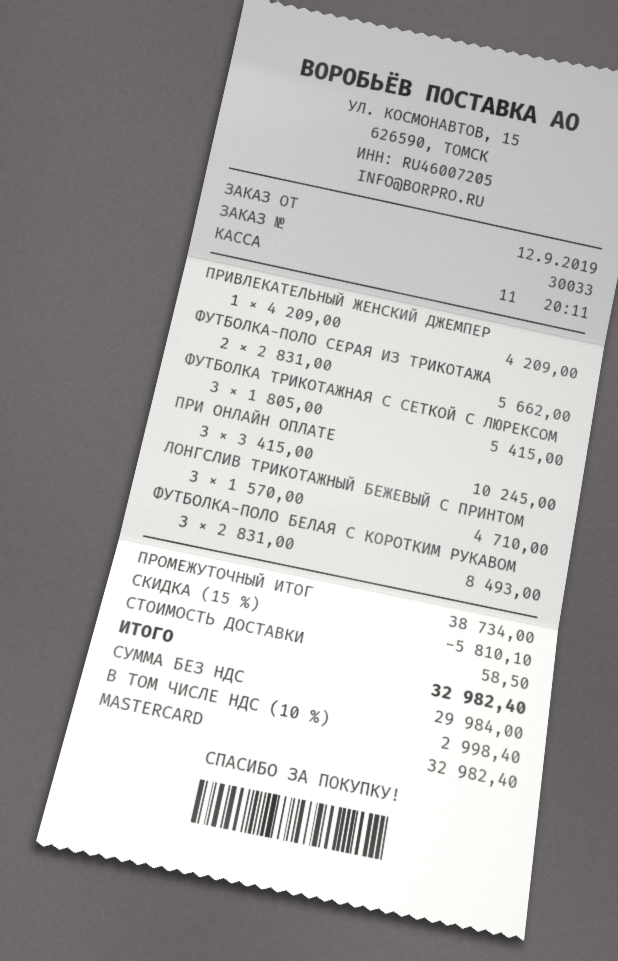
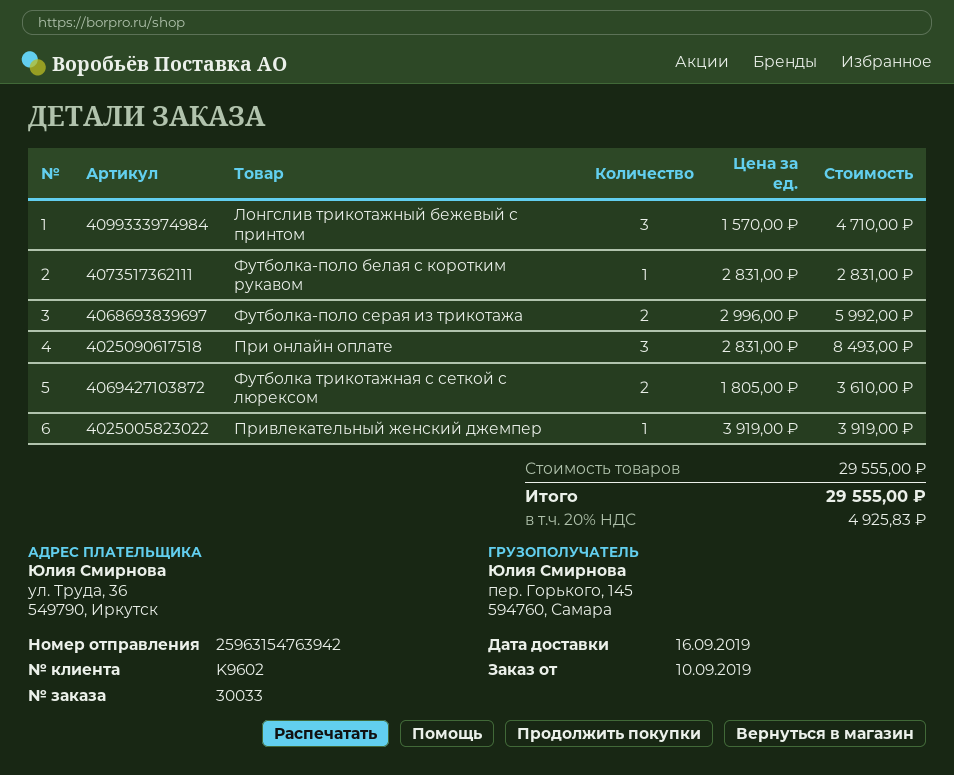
order date: 2019-09-12 -> 2019-09-10
ПРИВЛЕКАТЕЛЬНЫЙ ЖЕНСКИЙ ДЖЕМПЕР: 1 x 4209.00 = 4209.00 -> 1 x 3919.00 = 3919.00
ФУТБОЛКА-ПОЛО СЕРАЯ ИЗ ТРИКОТАЖА: 2 x 2831.00 = 5662.00 -> 2 x 2996.00 = 5992.00
ФУТБОЛКА ТРИКОТАЖНАЯ С СЕТКОЙ С ЛЮРЕКСОМ: 3 x 1805.00 = 5415.00 -> 2 x 1805.00 = 3610.00
ПРИ ОНЛАЙН ОПЛАТЕ: 3 x 3415.00 = 10245.00 -> 3 x 2831.00 = 8493.00
ФУТБОЛКА-ПОЛО БЕЛАЯ С КОРОТКИМ РУКАВОМ: 3 x 2831.00 = 8493.00 -> 1 x 2831.00 = 2831.00
subtotal: 38734.00 -> 29555.00
discount: 15% = 5810.10 -> none
shipping: 58.50 -> none
tax: 10% = 2998.40 -> 20% = 4925.83
total: 32982.40 -> 29555.00

